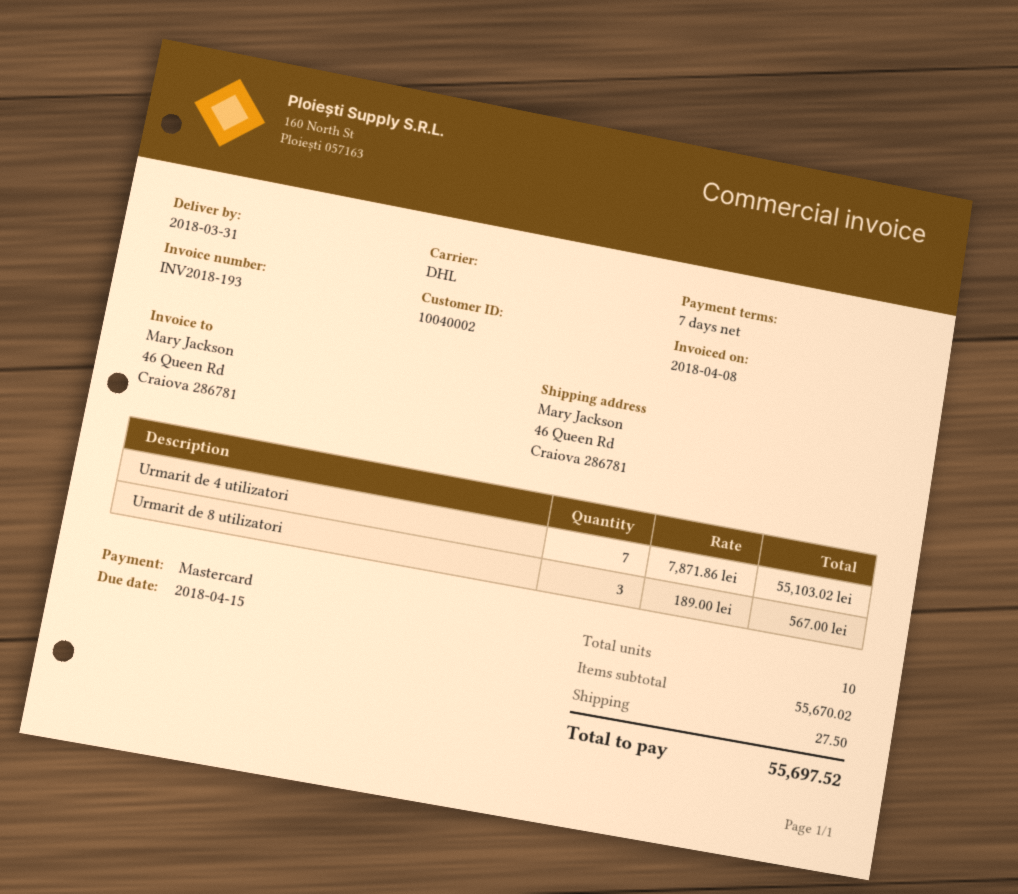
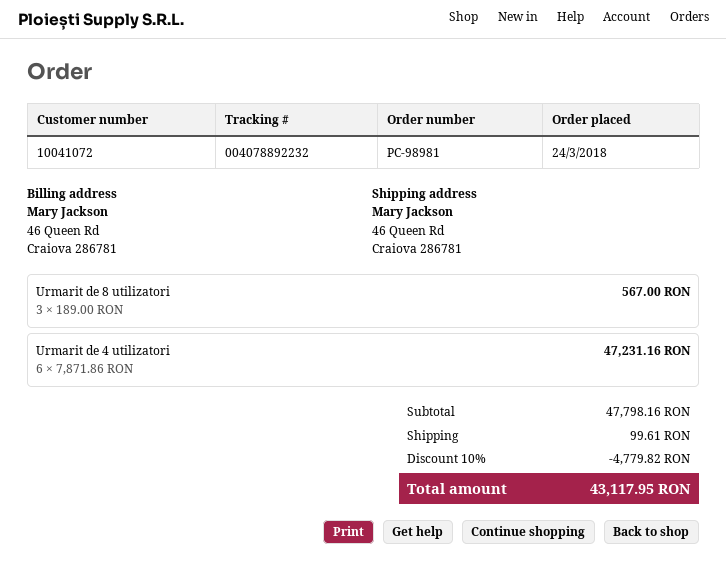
customer number: 10040002 -> 10041072
Urmarit de 4 utilizatori: 7 x 7871.86 = 55103.02 -> 6 x 7871.86 = 47231.16
subtotal: 55670.02 -> 47798.16
discount: none -> 10% = 4779.82
shipping: 27.50 -> 99.61
total: 55697.52 -> 43117.95

